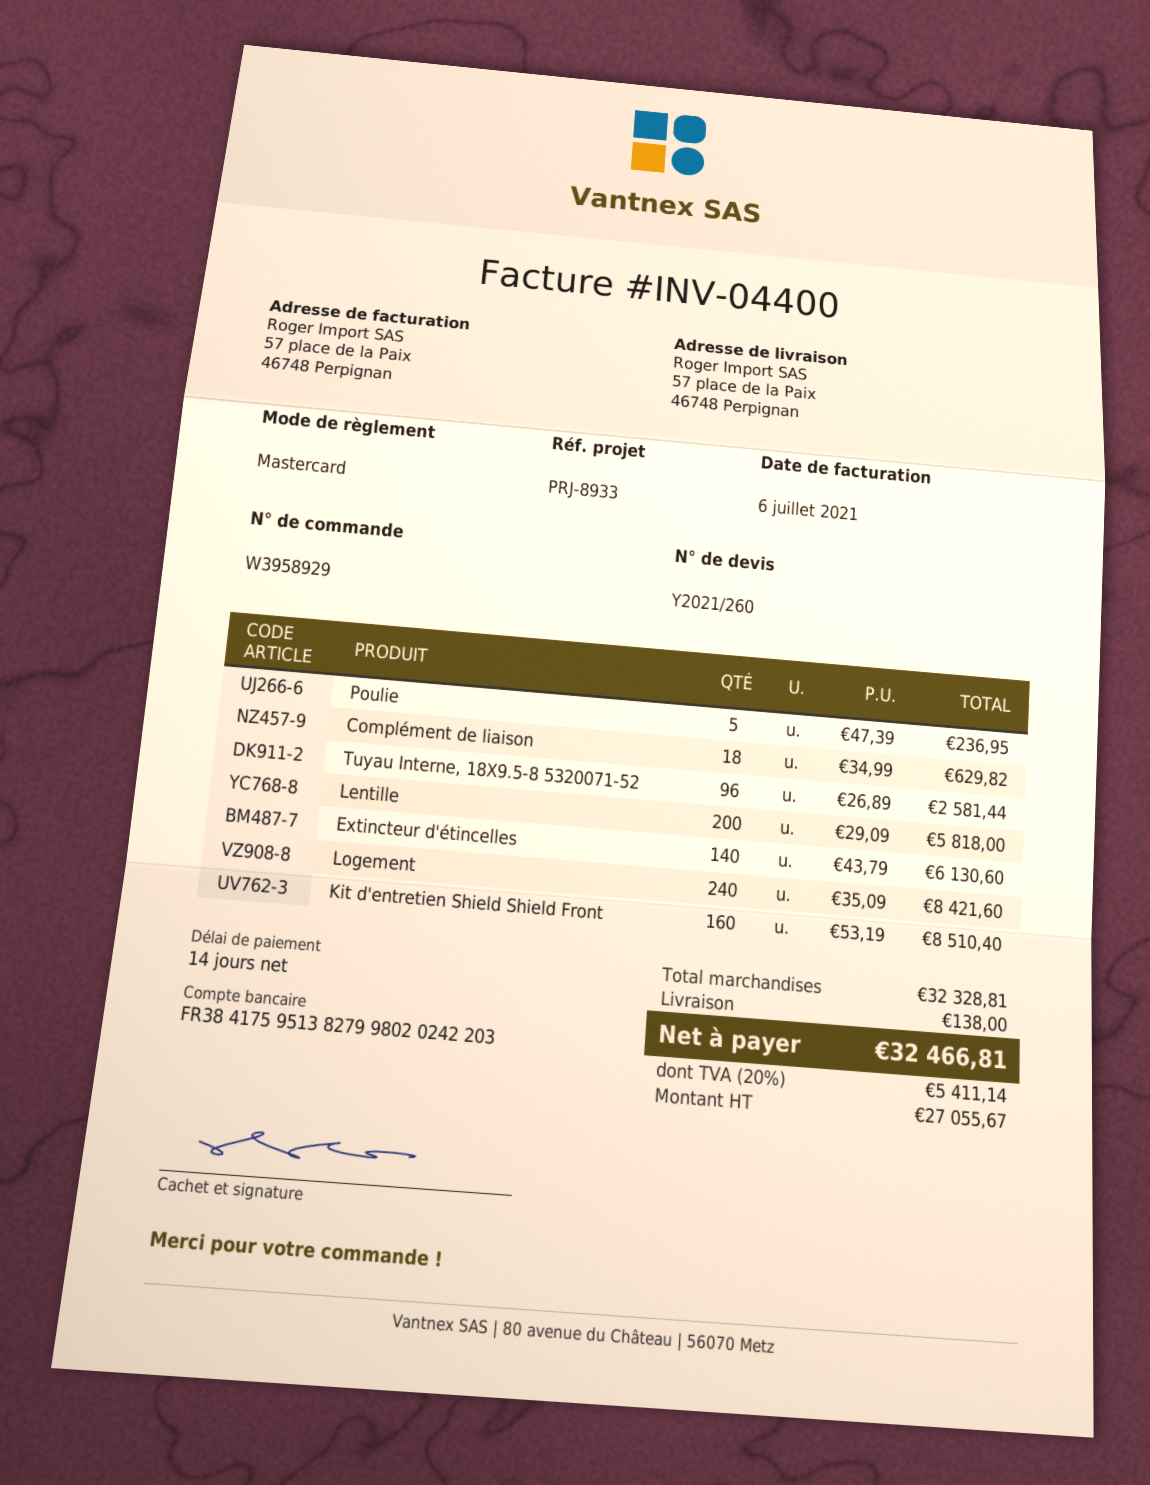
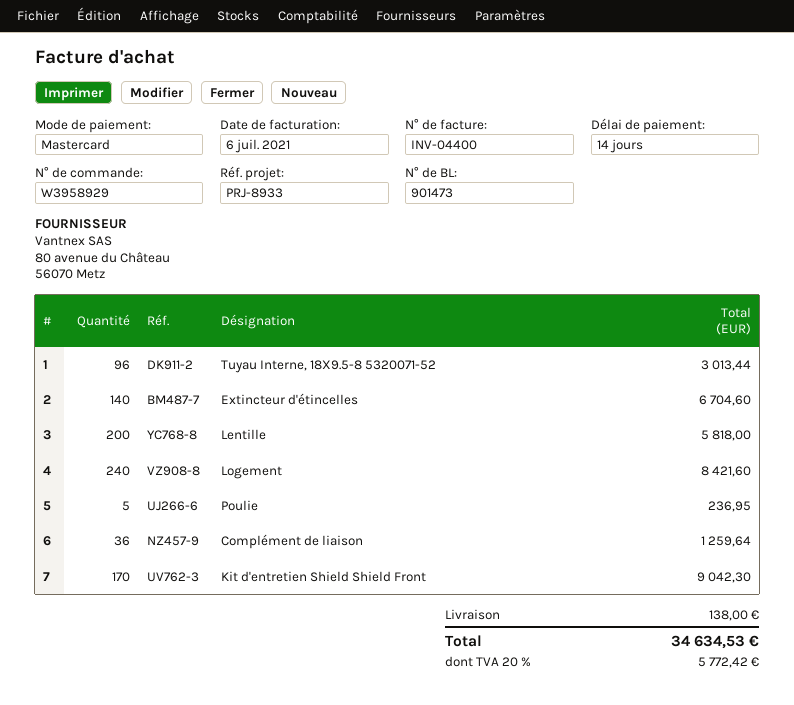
Complément de liaison: 18 for 629.82 -> 36 for 1259.64
Tuyau Interne, 18X9.5-8 5320071-52: 96 for 2581.44 -> 96 for 3013.44
Extincteur d'étincelles: 140 for 6130.60 -> 140 for 6704.60
Kit d'entretien Shield Shield Front: 160 for 8510.40 -> 170 for 9042.30
tax: 20% = 5411.14 -> 20% = 5772.42
total: 32466.81 -> 34634.53

